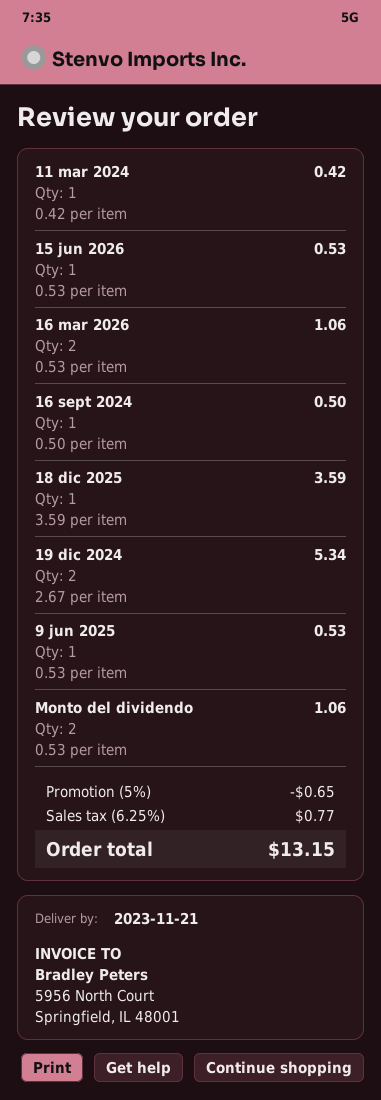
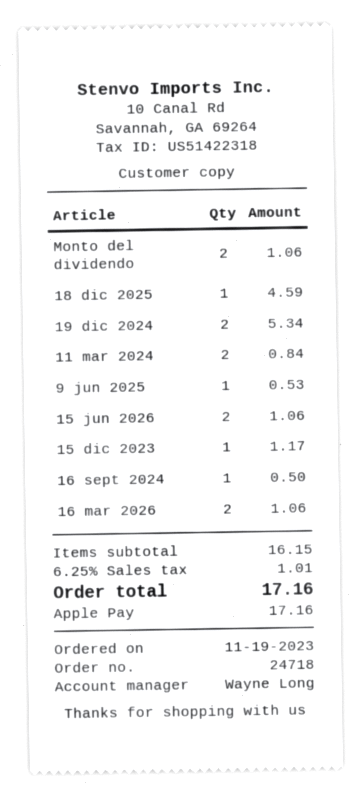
11 mar 2024: 1 for 0.42 -> 2 for 0.84
15 jun 2026: 1 for 0.53 -> 2 for 1.06
18 dic 2025: 1 for 3.59 -> 1 for 4.59
15 dic 2023: none -> 1 for 1.17
discount: 5% = 0.65 -> none
tax: 6.25% = 0.77 -> 6.25% = 1.01
total: 13.15 -> 17.16

